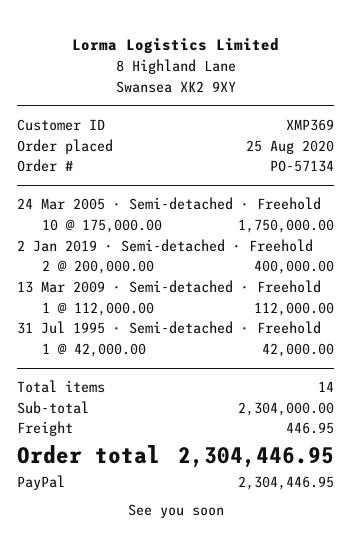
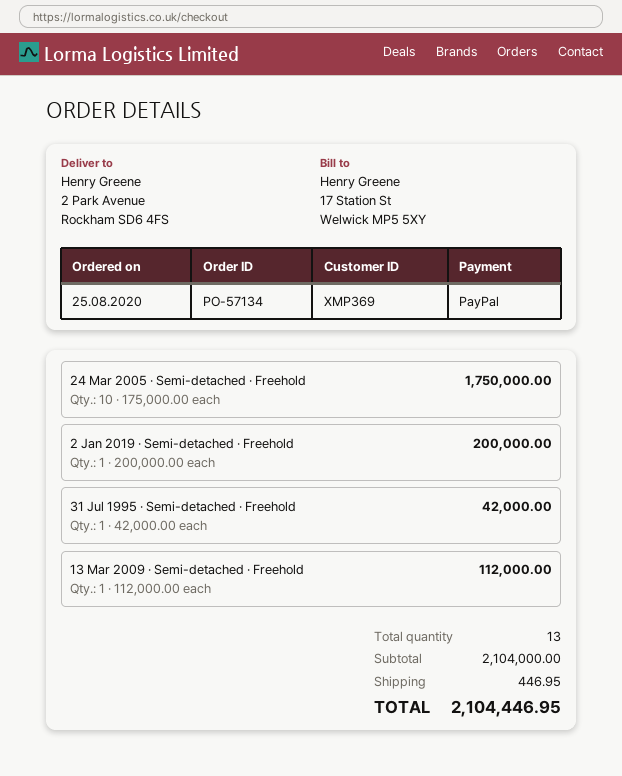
2 Jan 2019 · Semi-detached · Freehold: 2 x 200000.00 = 400000.00 -> 1 x 200000.00 = 200000.00
total quantity: 14 -> 13
subtotal: 2304000.00 -> 2104000.00
total: 2304446.95 -> 2104446.95

